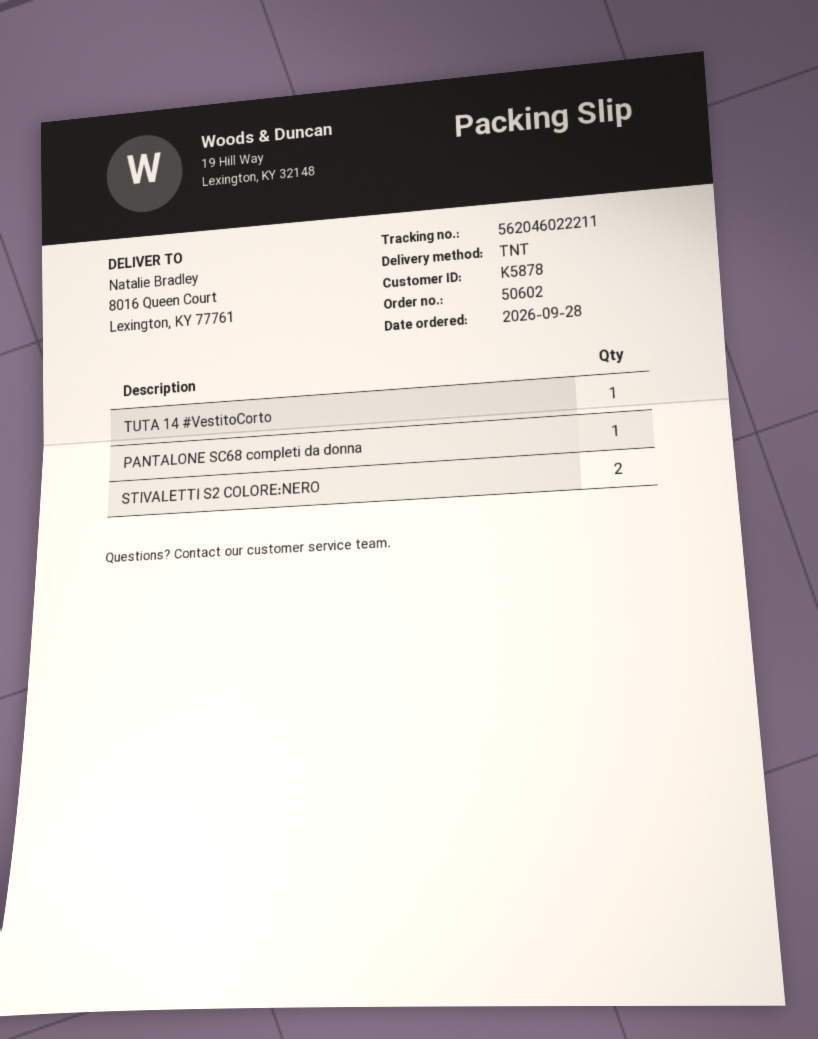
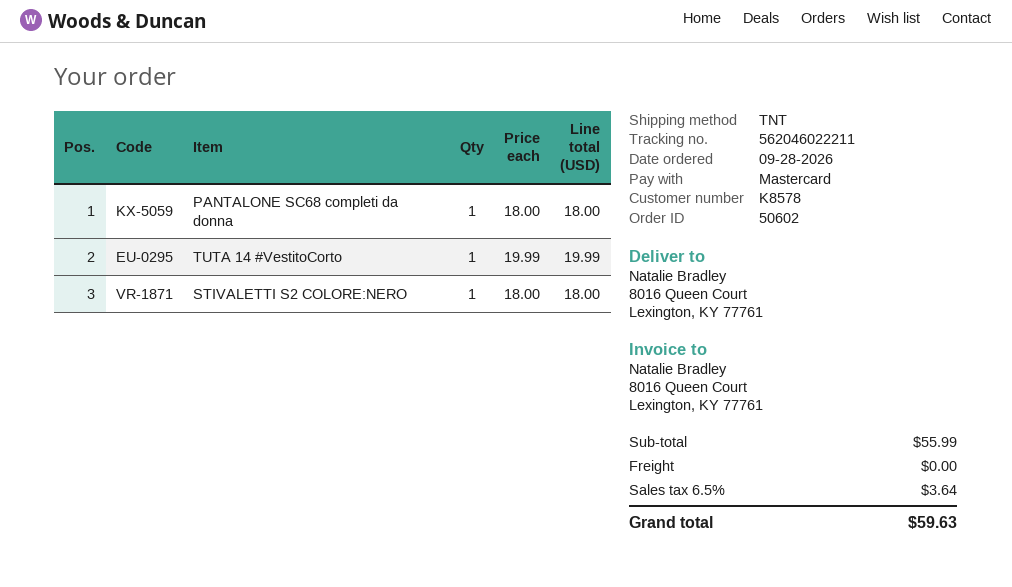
customer number: K5878 -> K8578
STIVALETTI S2 COLORE:NERO: 2 -> 1

